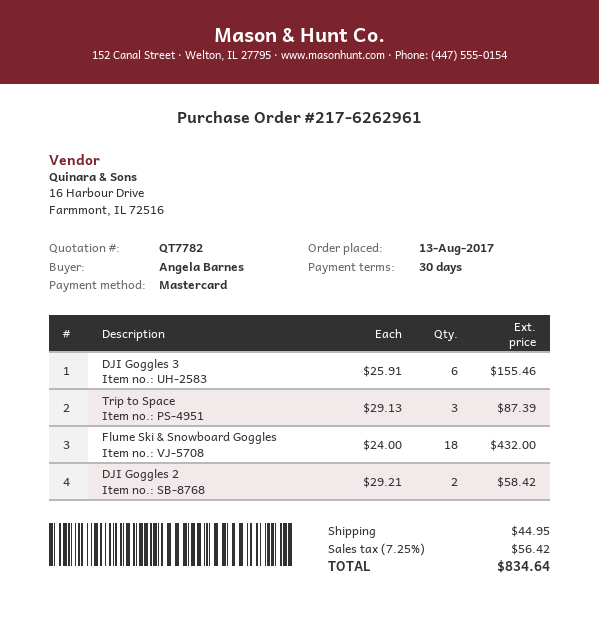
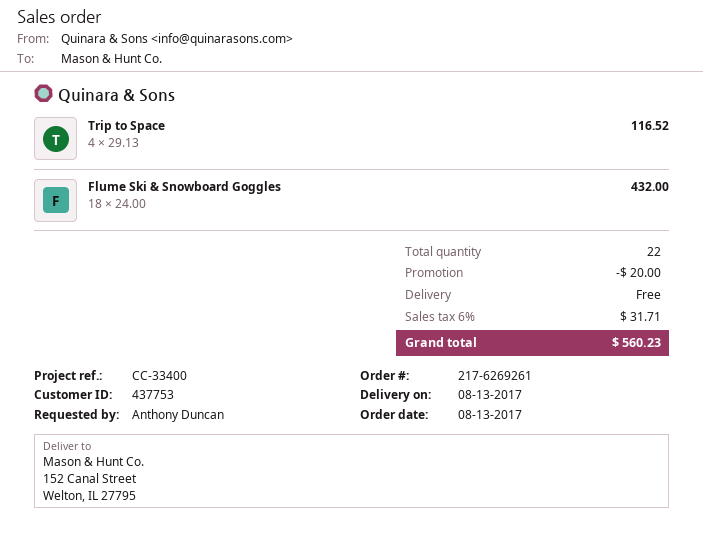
order number: 217-6262961 -> 217-6269261
ordered by: Angela Barnes -> Anthony Duncan
DJI Goggles 3: 6 x 25.91 = 155.46 -> none
Trip to Space: 3 x 29.13 = 87.39 -> 4 x 29.13 = 116.52
DJI Goggles 2: 2 x 29.21 = 58.42 -> none
discount: none -> 20.00
shipping: 44.95 -> 0.00
tax: 7.25% = 56.42 -> 6% = 31.71
total: 834.64 -> 560.23

